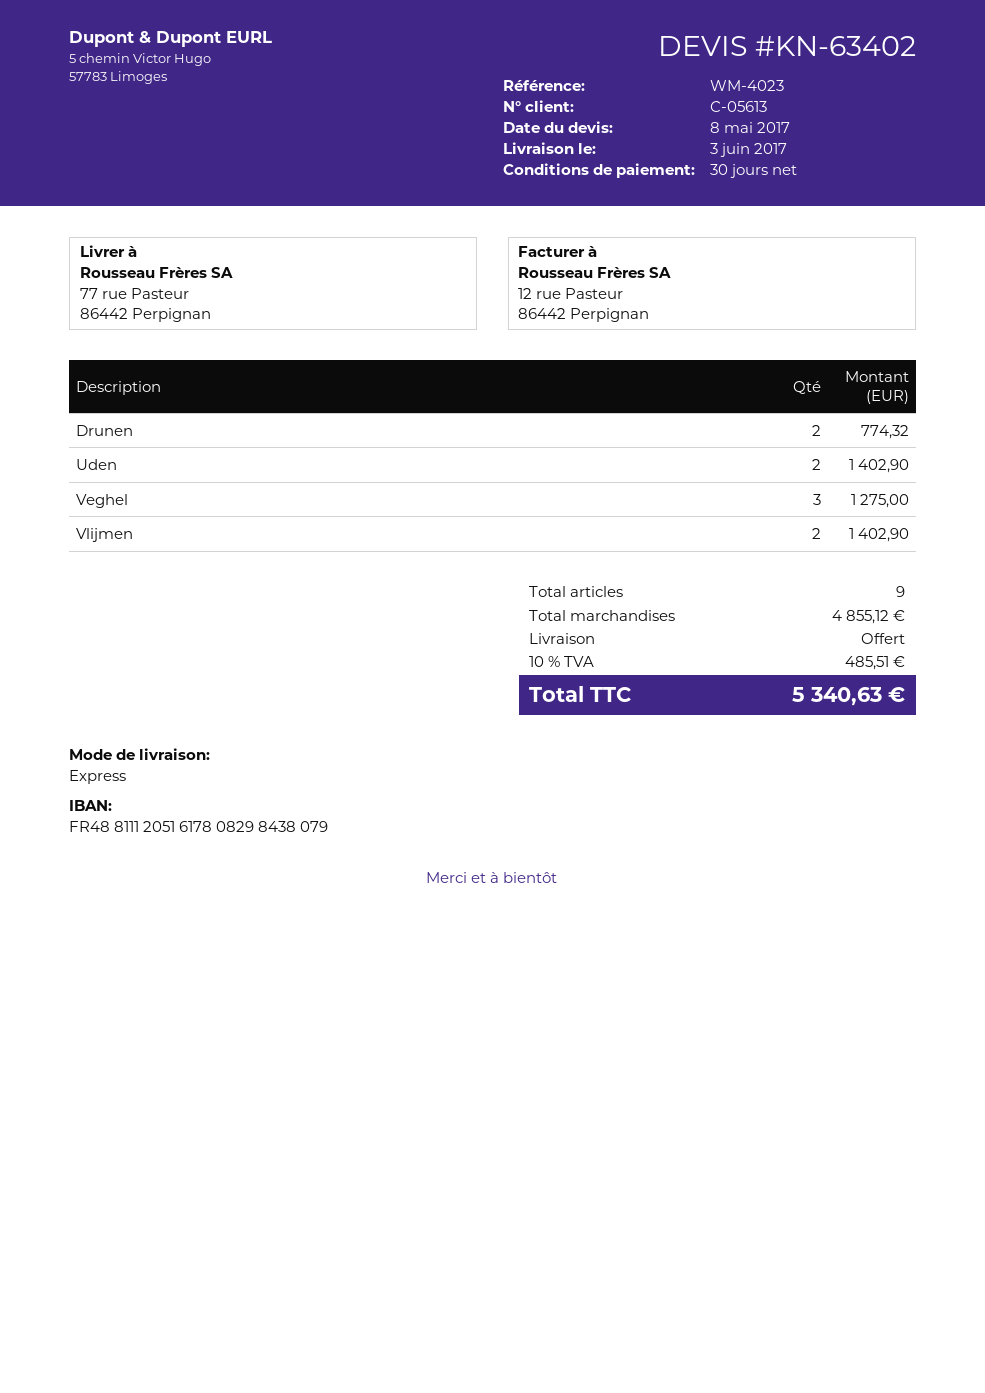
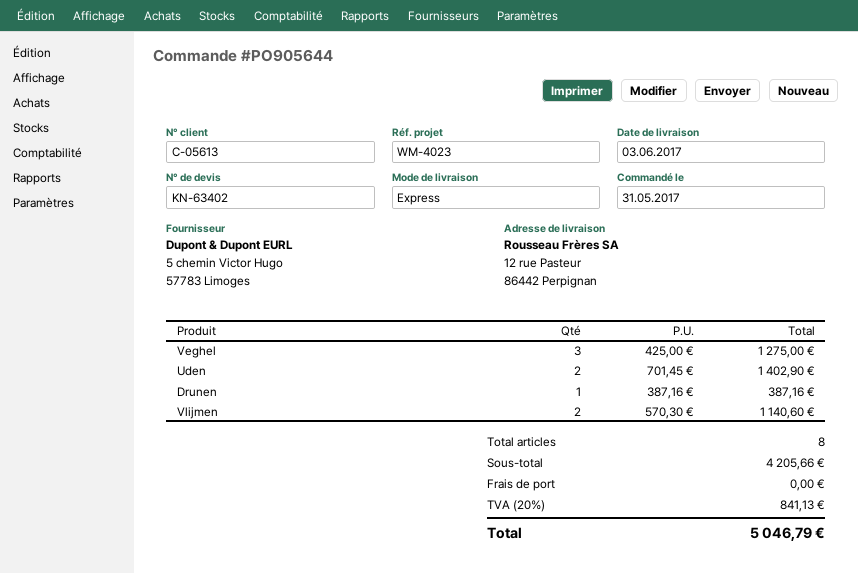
ship to: 77 rue Pasteur, 86442 Perpignan -> 12 rue Pasteur, 86442 Perpignan
Drunen: 2 for 774.32 -> 1 for 387.16
Vlijmen: 2 for 1402.90 -> 2 for 1140.60
total quantity: 9 -> 8
subtotal: 4855.12 -> 4205.66
tax: 10% = 485.51 -> 20% = 841.13
total: 5340.63 -> 5046.79

